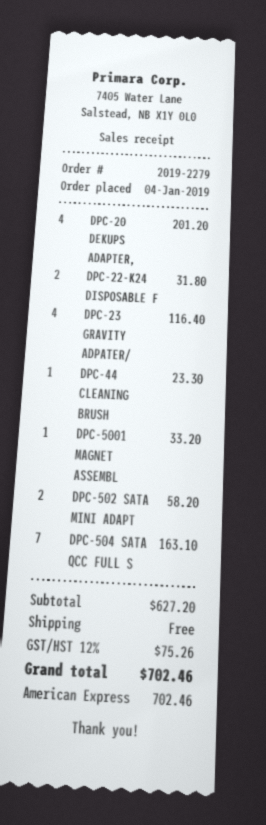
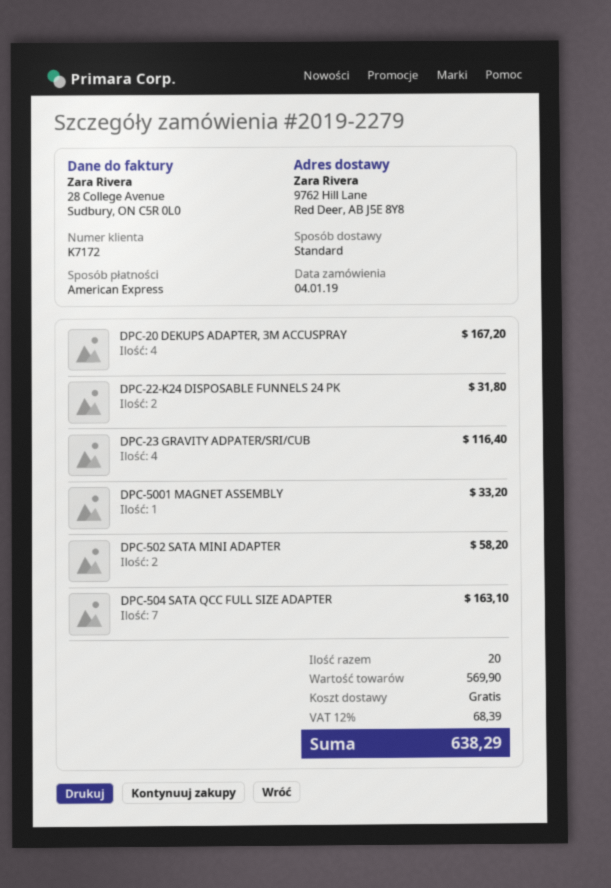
DPC-20 DEKUPS ADAPTER,: 4 for 201.20 -> 4 for 167.20
DPC-44 CLEANING BRUSH: 1 for 23.30 -> none
subtotal: 627.20 -> 569.90
tax: 12% = 75.26 -> 12% = 68.39
total: 702.46 -> 638.29

